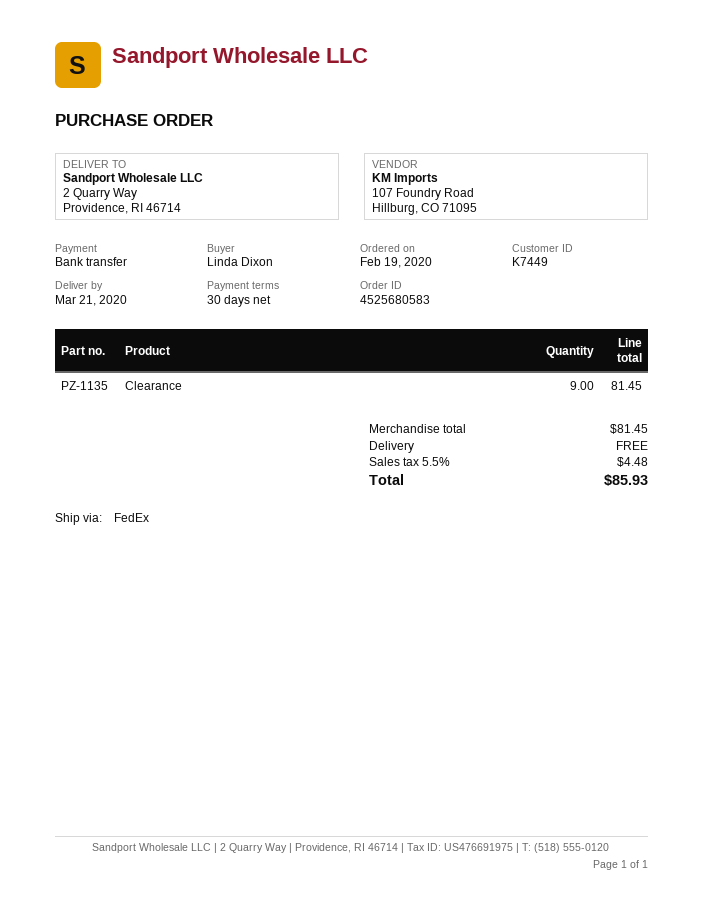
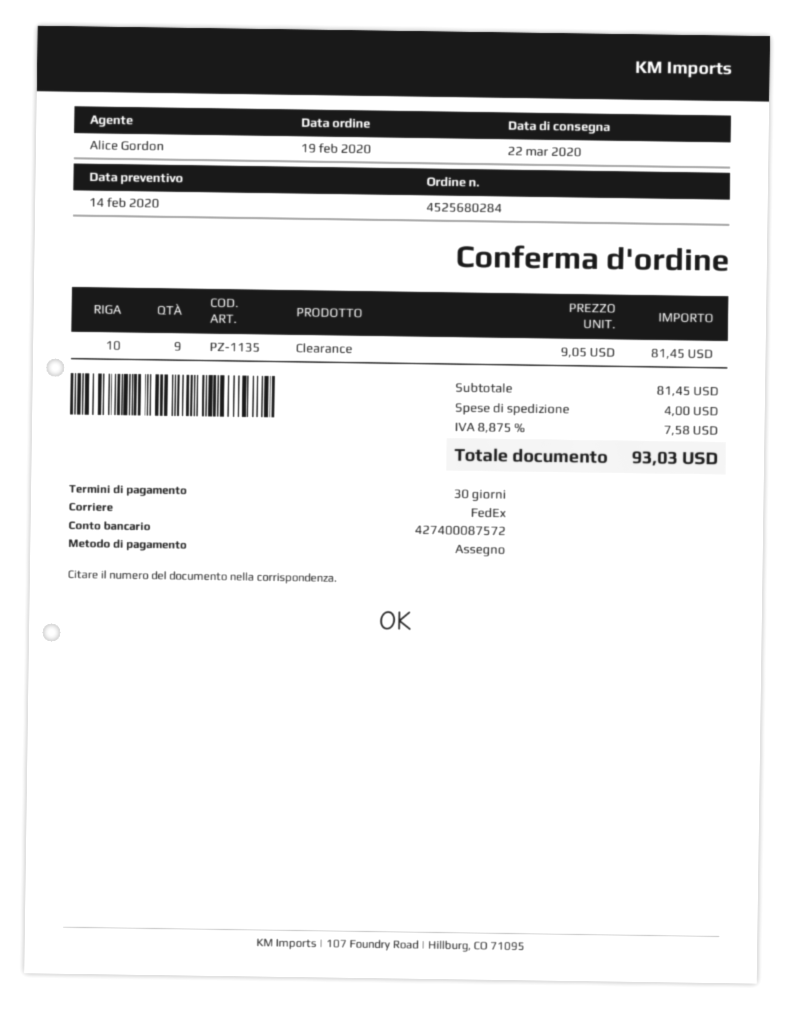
order number: 4525680583 -> 4525680284
delivery date: 2020-03-21 -> 2020-03-22
payment method: bank transfer -> cheque
shipping: 0.00 -> 4.00
tax: 5.5% = 4.48 -> 8.875% = 7.58
total: 85.93 -> 93.03

